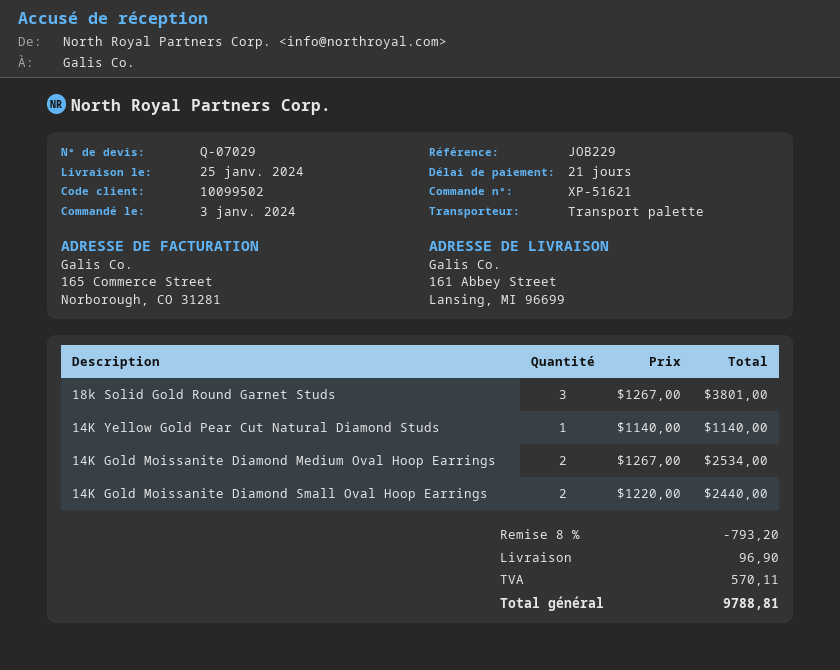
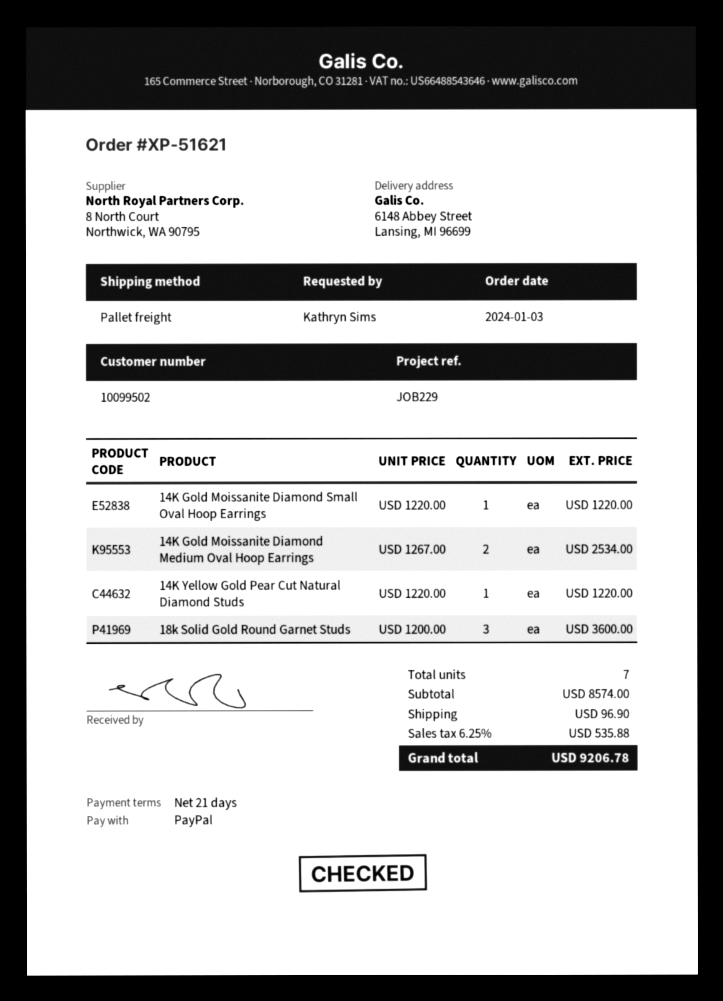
ship to: 161 Abbey Street, Lansing, MI 96699 -> 6148 Abbey Street, Lansing, MI 96699
18k Solid Gold Round Garnet Studs: 3 x 1267.00 = 3801.00 -> 3 x 1200.00 = 3600.00
14K Yellow Gold Pear Cut Natural Diamond Studs: 1 x 1140.00 = 1140.00 -> 1 x 1220.00 = 1220.00
14K Gold Moissanite Diamond Small Oval Hoop Earrings: 2 x 1220.00 = 2440.00 -> 1 x 1220.00 = 1220.00
discount: 8% = 793.20 -> none
tax: 570.11 -> 535.88
total: 9788.81 -> 9206.78

